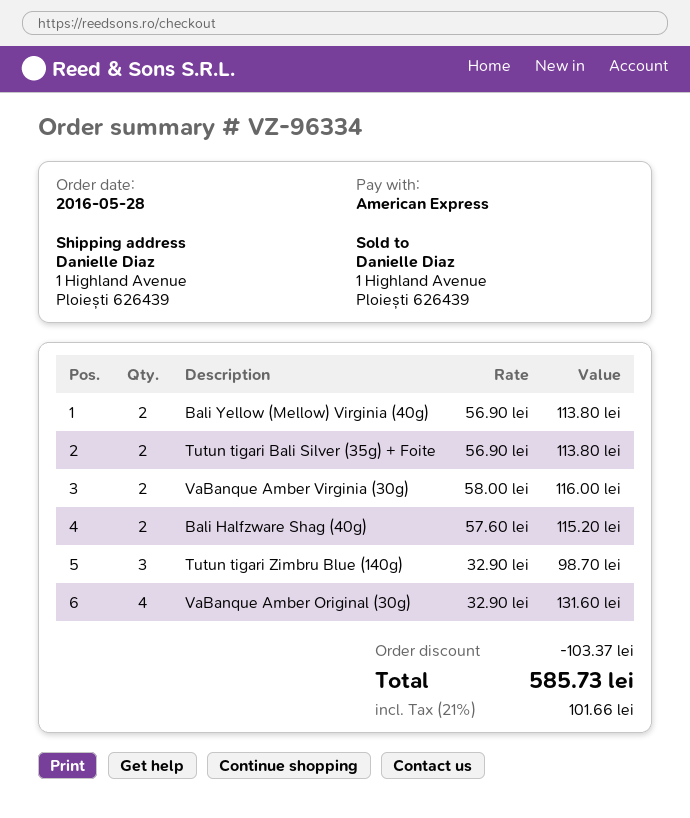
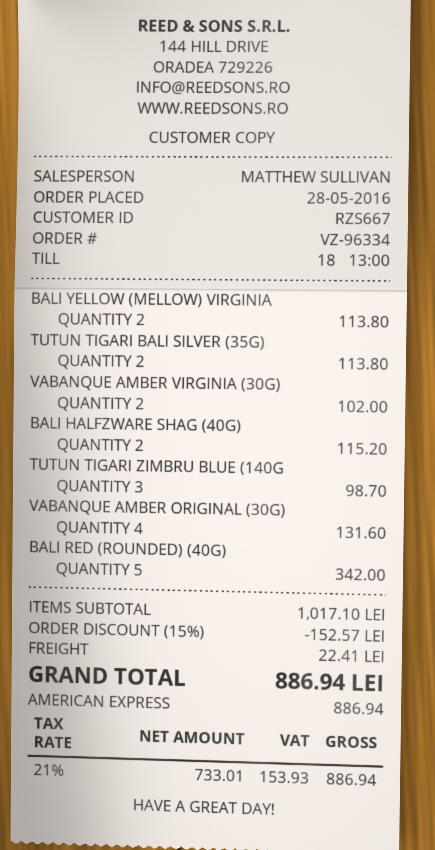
VaBanque Amber Virginia (30g): 2 for 116.00 -> 2 for 102.00
BALI RED (ROUNDED) (40G): none -> 5 for 342.00
discount: 103.37 -> 152.57
shipping: none -> 22.41
tax: 21% = 101.66 -> 21% = 153.93
total: 585.73 -> 886.94

